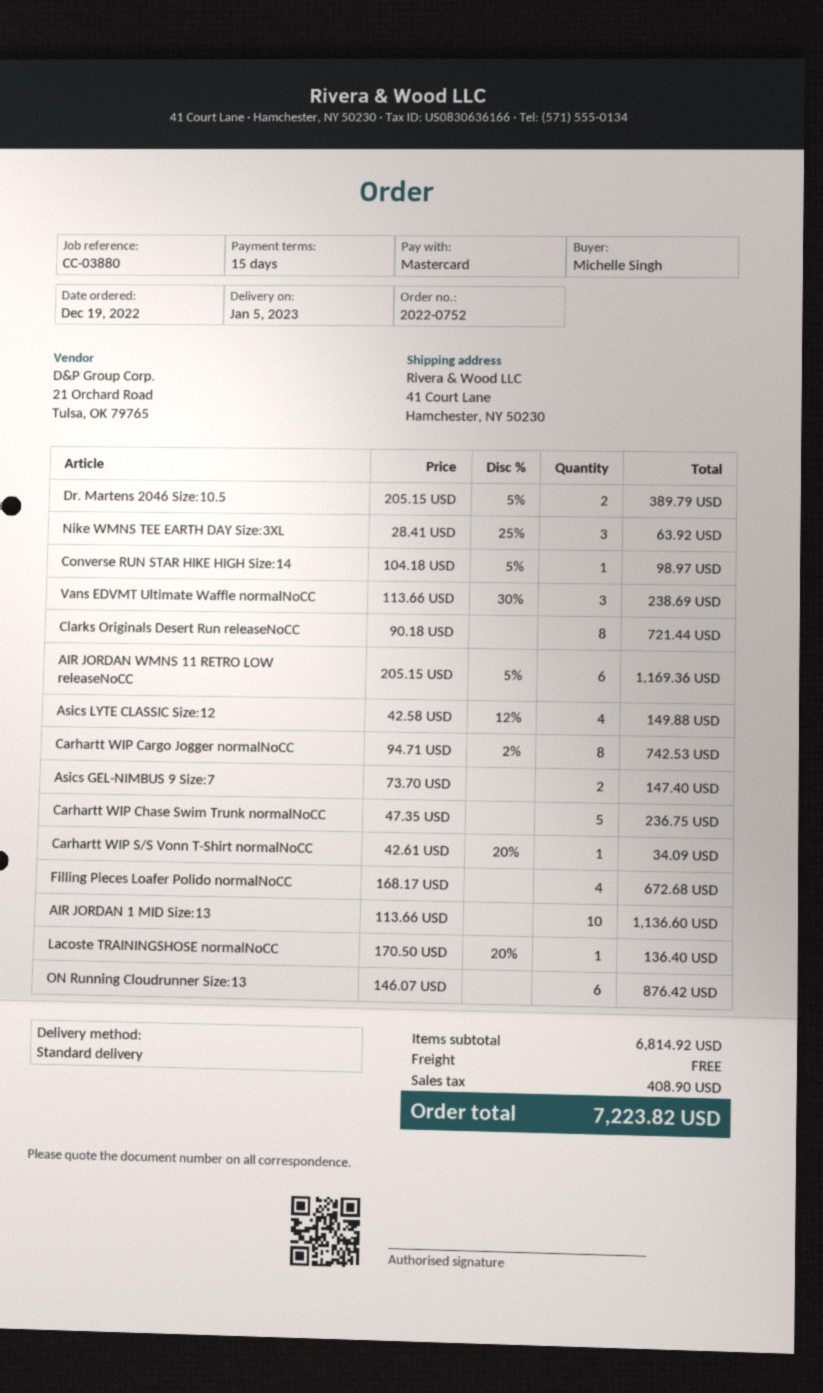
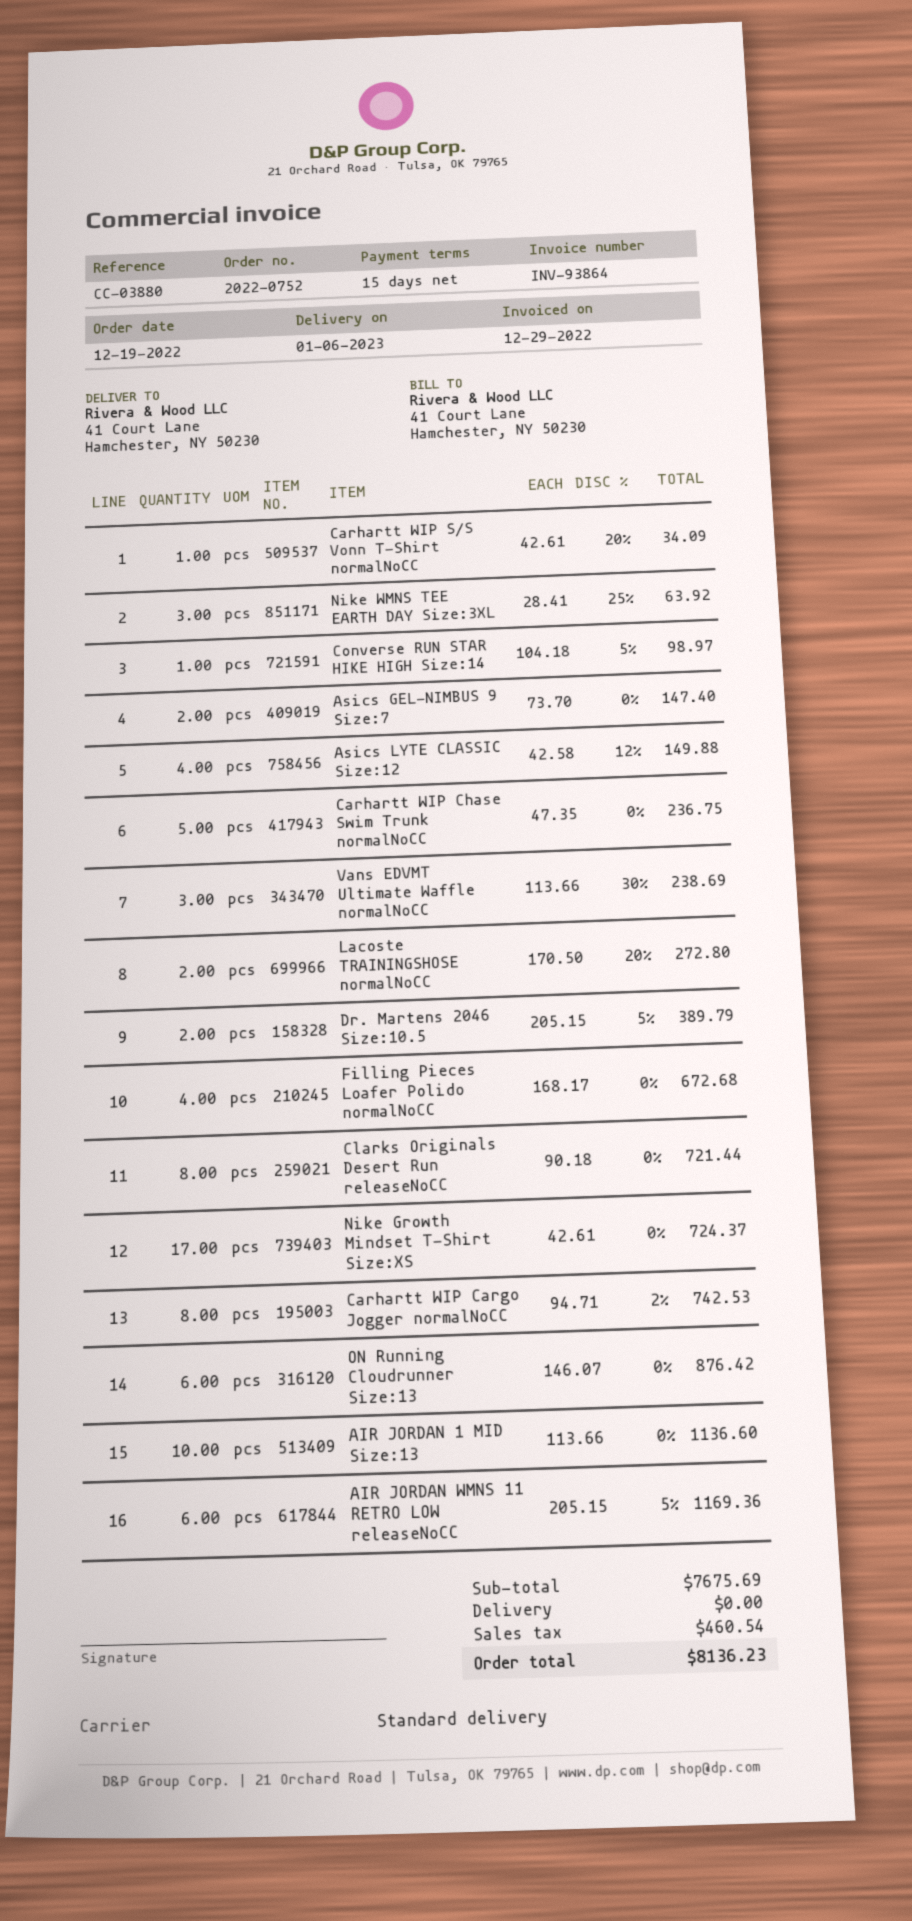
delivery date: 2023-01-05 -> 2023-01-06
Lacoste TRAININGSHOSE normalNoCC: 1 x 170.50 - 20% = 136.40 -> 2 x 170.50 - 20% = 272.80
Nike Growth Mindset T-Shirt Size:XS: none -> 17 x 42.61 = 724.37
subtotal: 6814.92 -> 7675.69
tax: 408.90 -> 460.54
total: 7223.82 -> 8136.23

